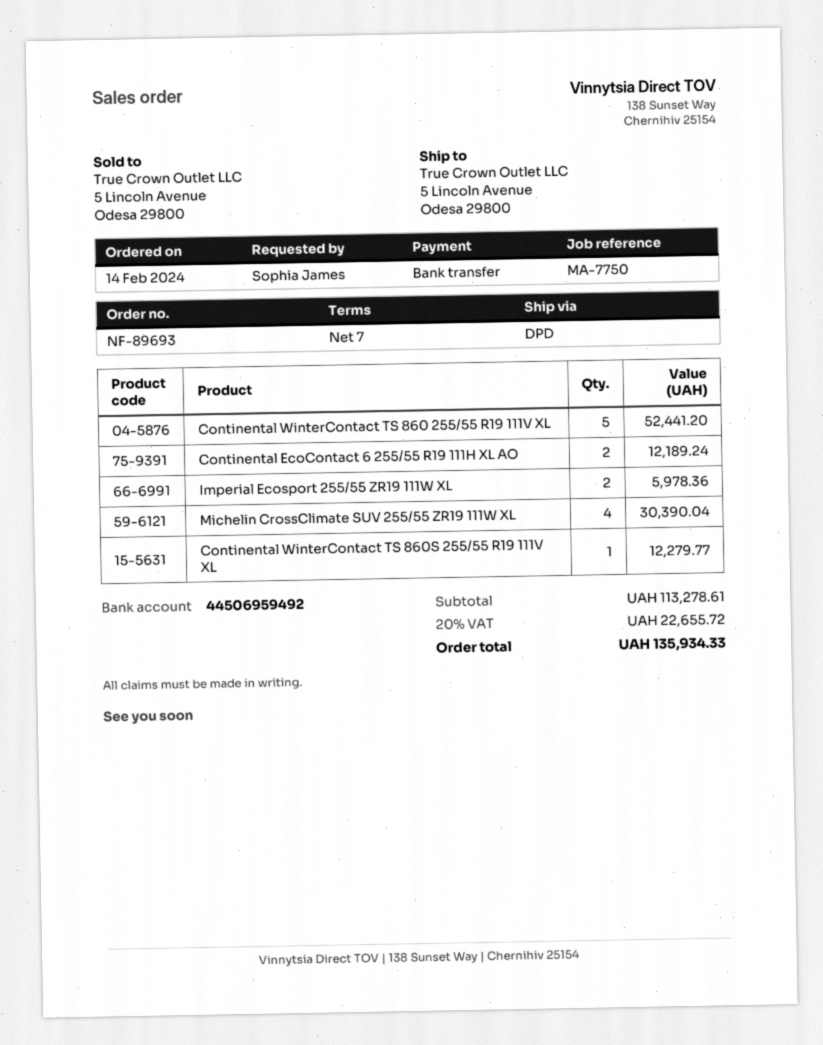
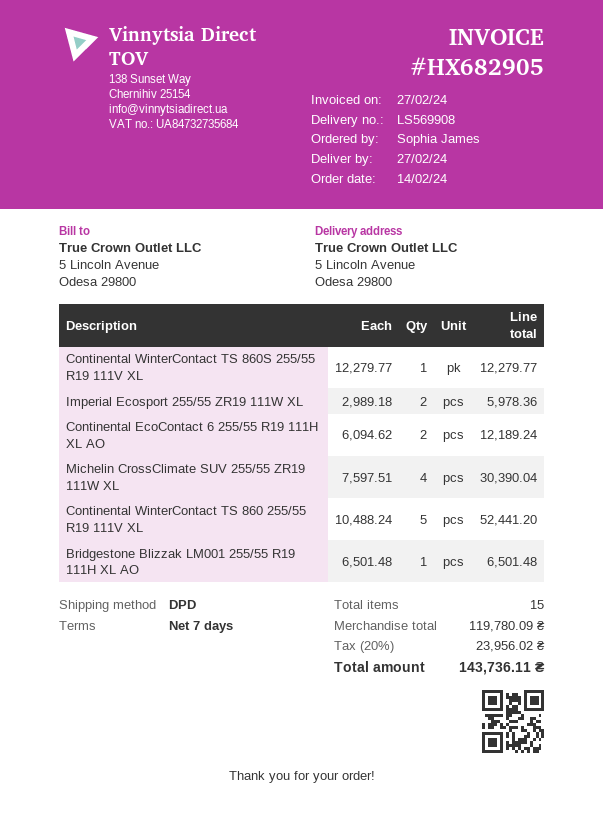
Bridgestone Blizzak LM001 255/55 R19 111H XL AO: none -> 1 for 6501.48
subtotal: 113278.61 -> 119780.09
tax: 20% = 22655.72 -> 20% = 23956.02
total: 135934.33 -> 143736.11

